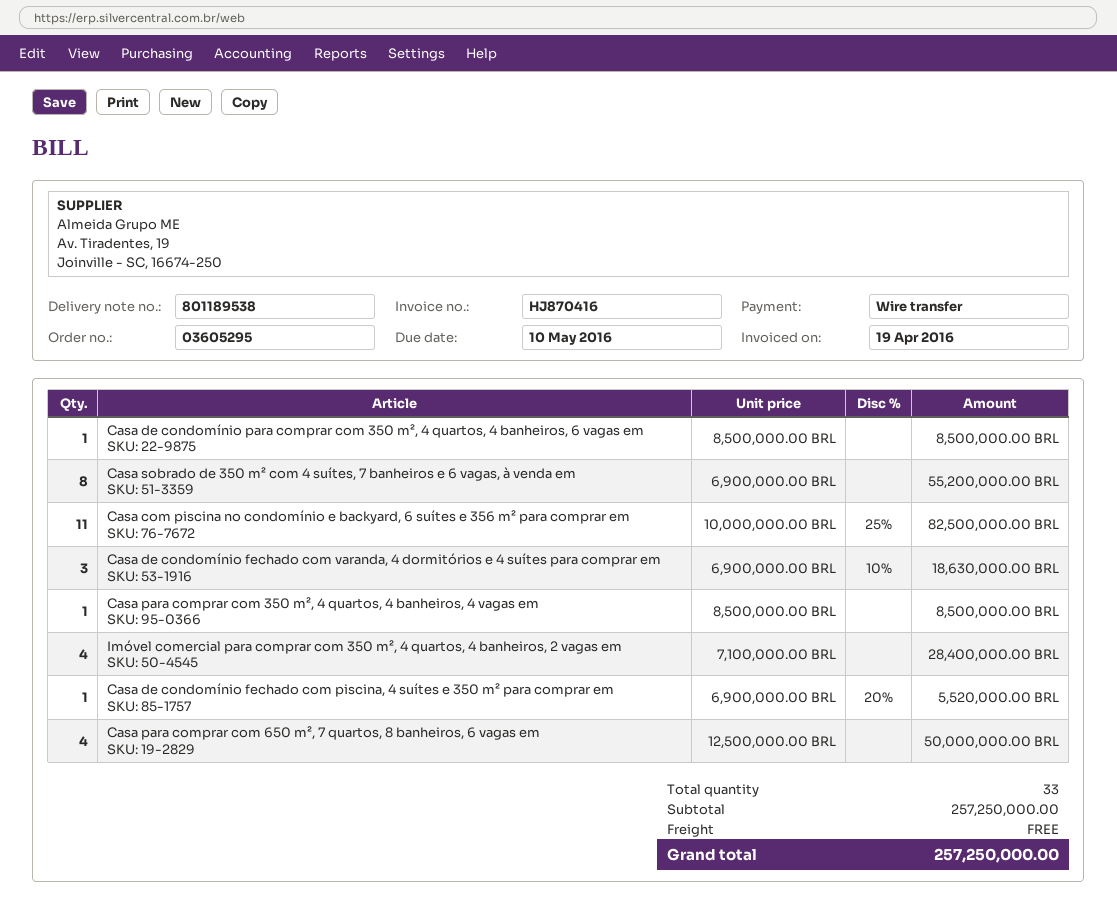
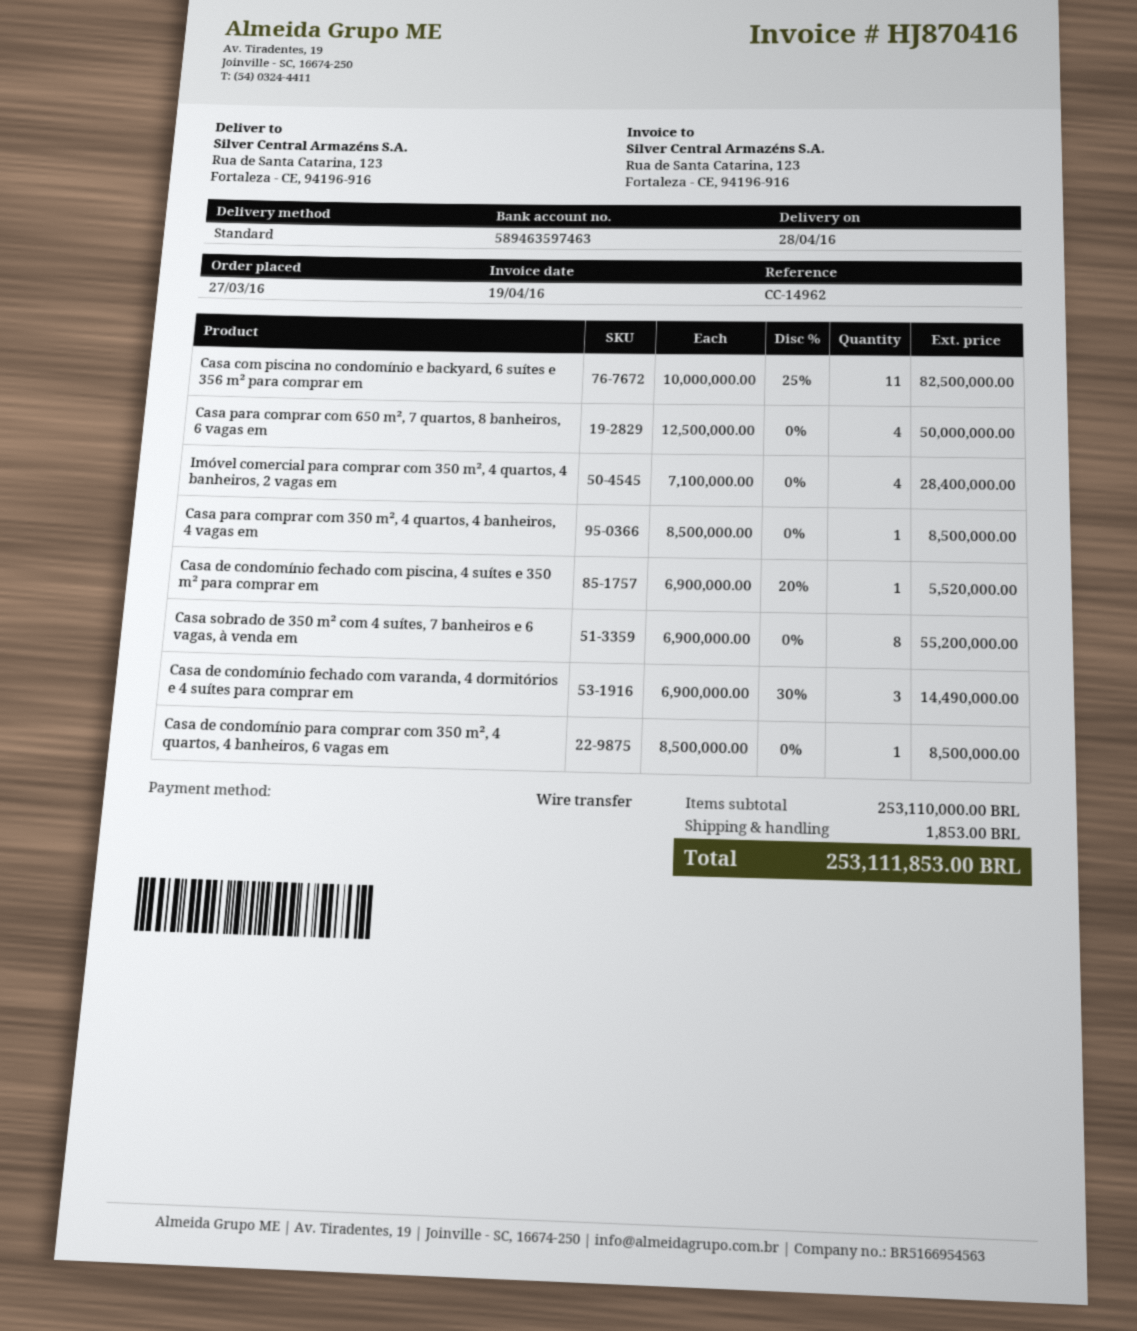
Casa de condomínio fechado com varanda, 4 dormitórios e 4 suítes para comprar em: 3 x 6900000.00 - 10% = 18630000.00 -> 3 x 6900000.00 - 30% = 14490000.00
subtotal: 257250000.00 -> 253110000.00
shipping: 0.00 -> 1853.00
total: 257250000.00 -> 253111853.00

